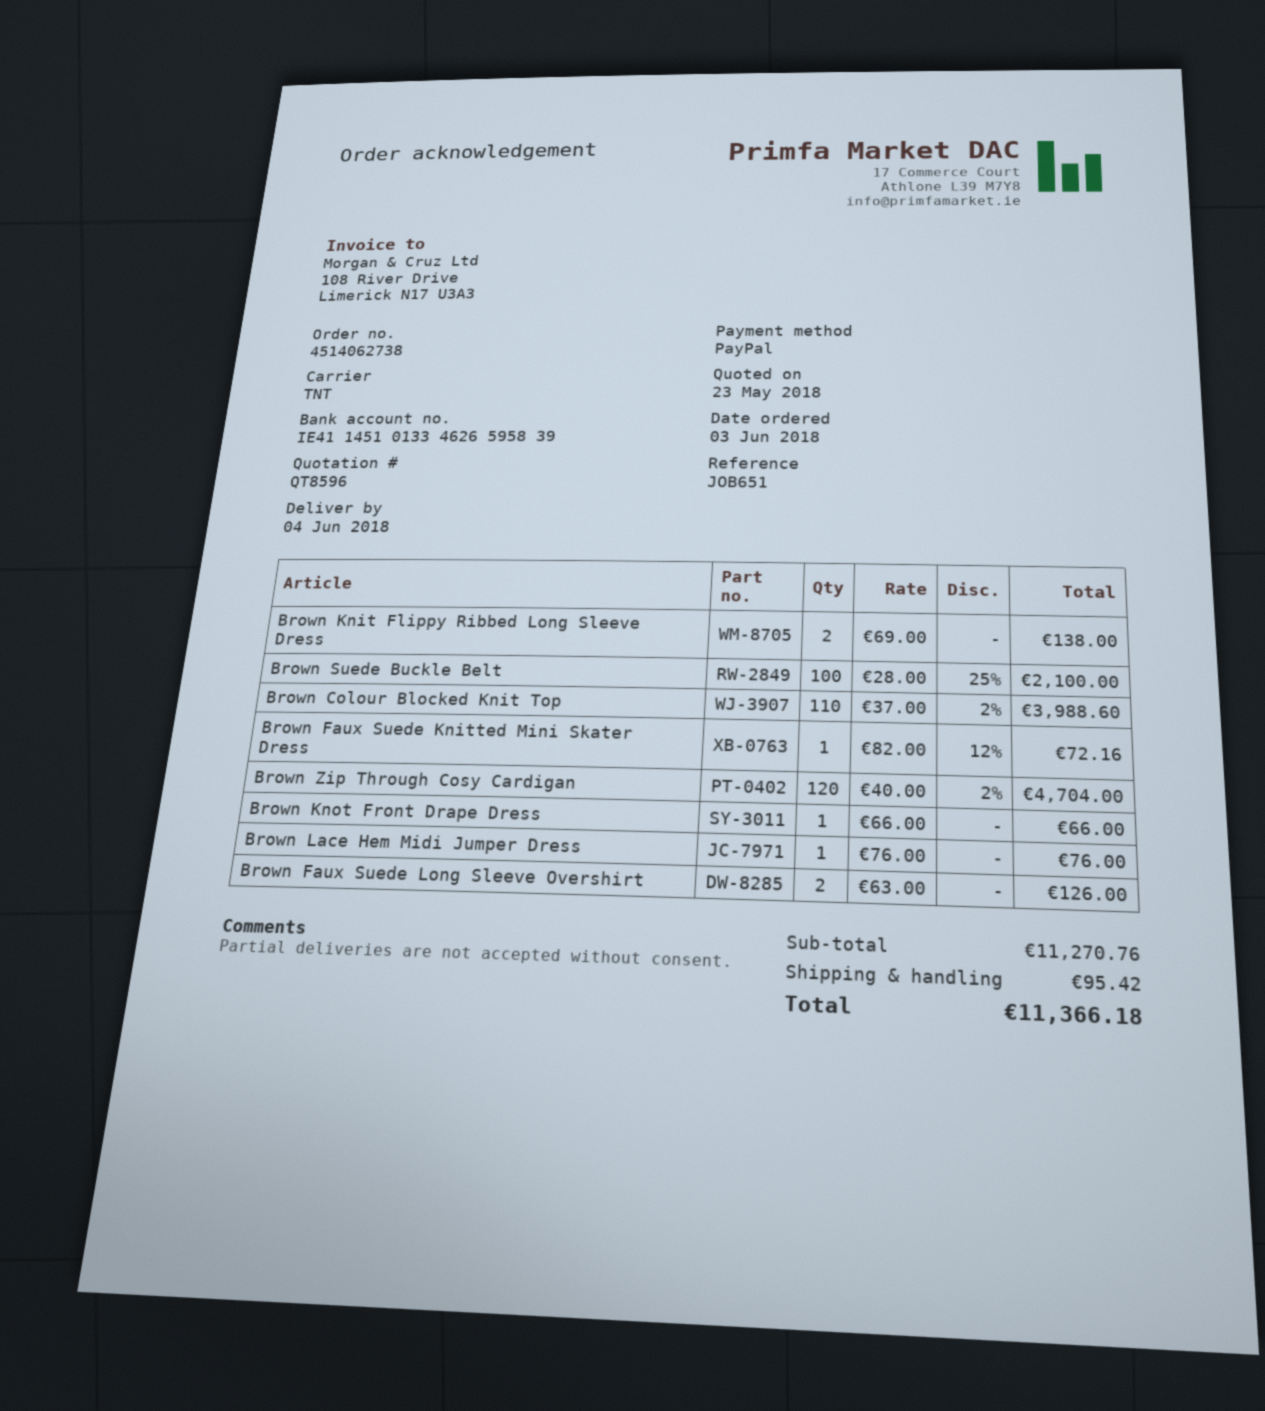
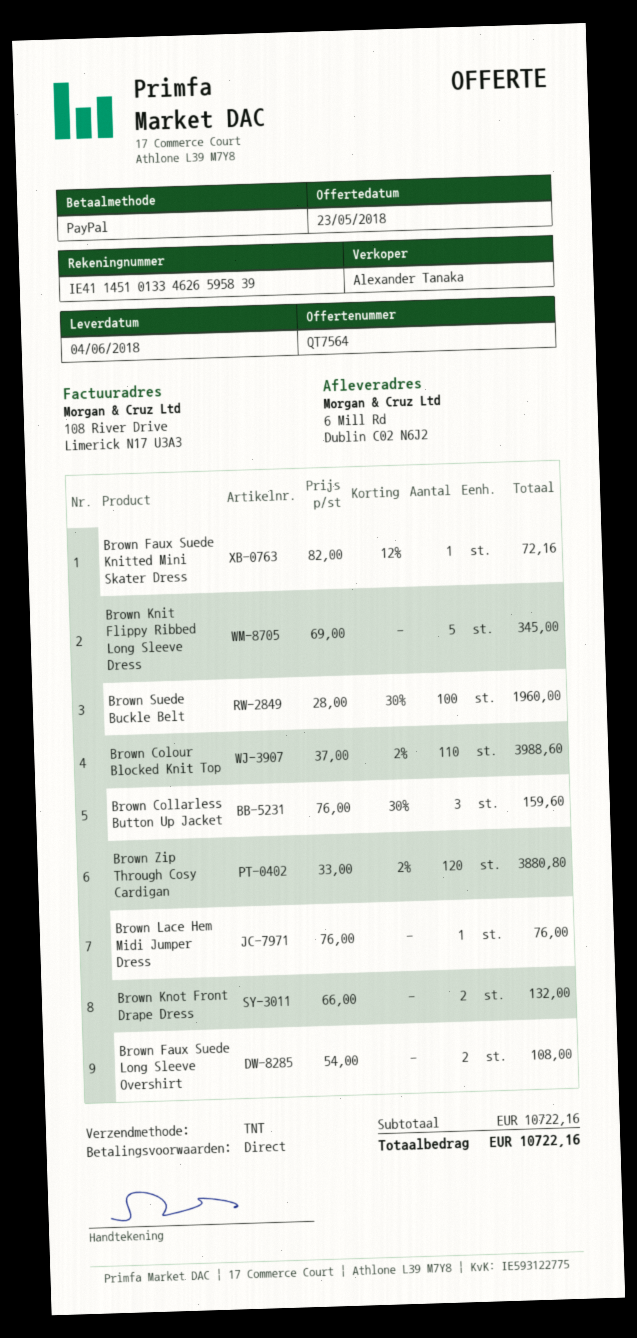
quote number: QT8596 -> QT7564
Brown Knit Flippy Ribbed Long Sleeve Dress: 2 x 69.00 = 138.00 -> 5 x 69.00 = 345.00
Brown Suede Buckle Belt: 100 x 28.00 - 25% = 2100.00 -> 100 x 28.00 - 30% = 1960.00
Brown Zip Through Cosy Cardigan: 120 x 40.00 - 2% = 4704.00 -> 120 x 33.00 - 2% = 3880.80
Brown Knot Front Drape Dress: 1 x 66.00 = 66.00 -> 2 x 66.00 = 132.00
Brown Faux Suede Long Sleeve Overshirt: 2 x 63.00 = 126.00 -> 2 x 54.00 = 108.00
Brown Collarless Button Up Jacket: none -> 3 x 76.00 - 30% = 159.60
subtotal: 11270.76 -> 10722.16
shipping: 95.42 -> none
total: 11366.18 -> 10722.16

